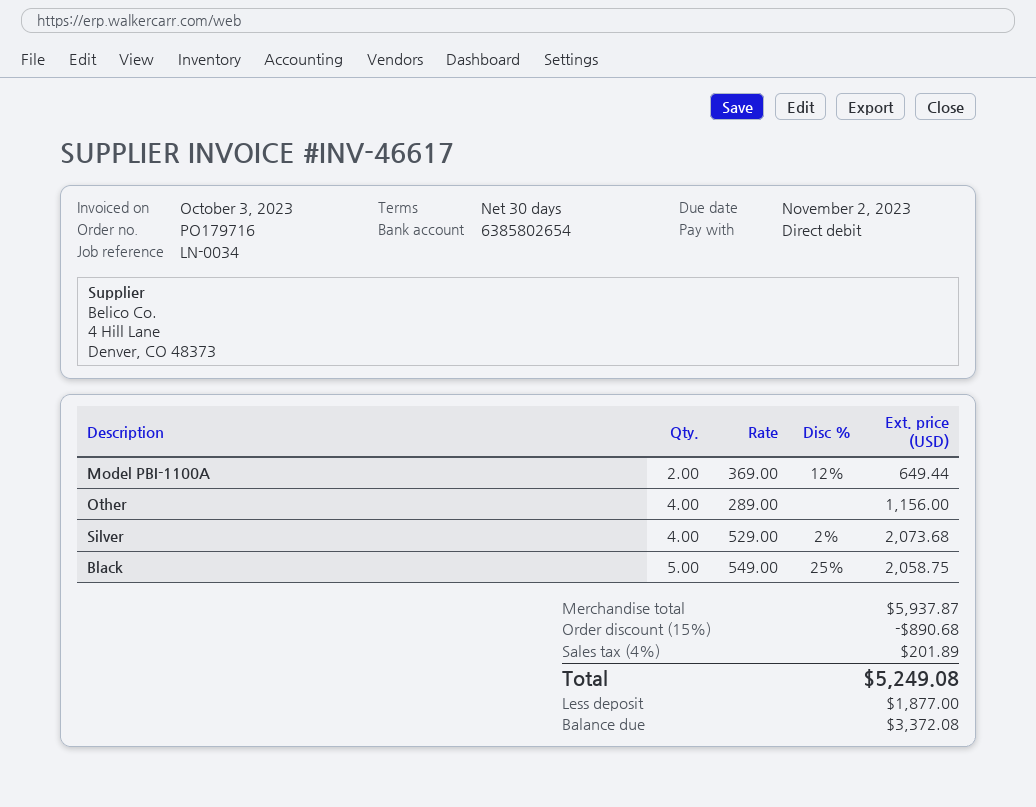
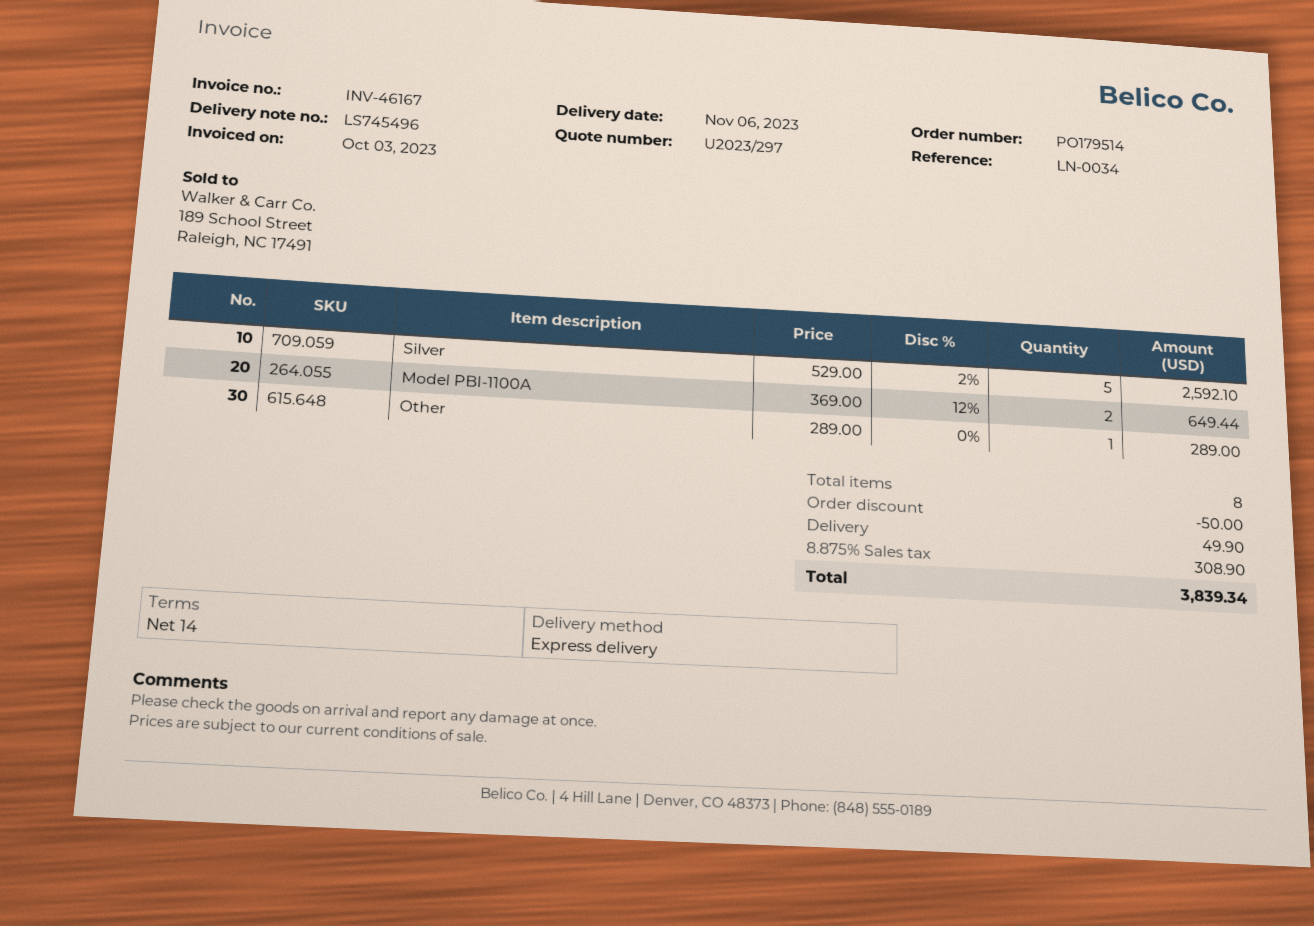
order number: PO179716 -> PO179514
invoice number: INV-46617 -> INV-46167
payment terms: 30 days -> 14 days
Other: 4 x 289.00 = 1156.00 -> 1 x 289.00 = 289.00
Silver: 4 x 529.00 - 2% = 2073.68 -> 5 x 529.00 - 2% = 2592.10
Black: 5 x 549.00 - 25% = 2058.75 -> none
discount: 890.68 -> 50.00
shipping: none -> 49.90
tax: 4% = 201.89 -> 8.875% = 308.90
total: 5249.08 -> 3839.34

